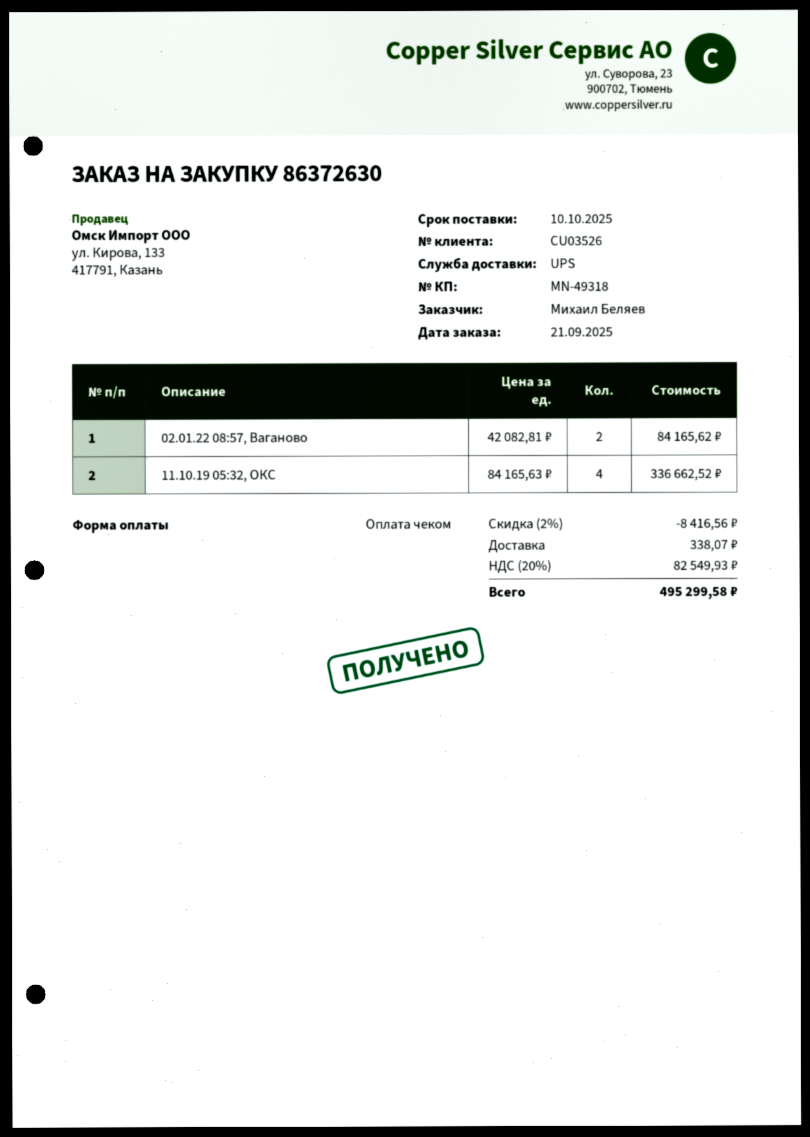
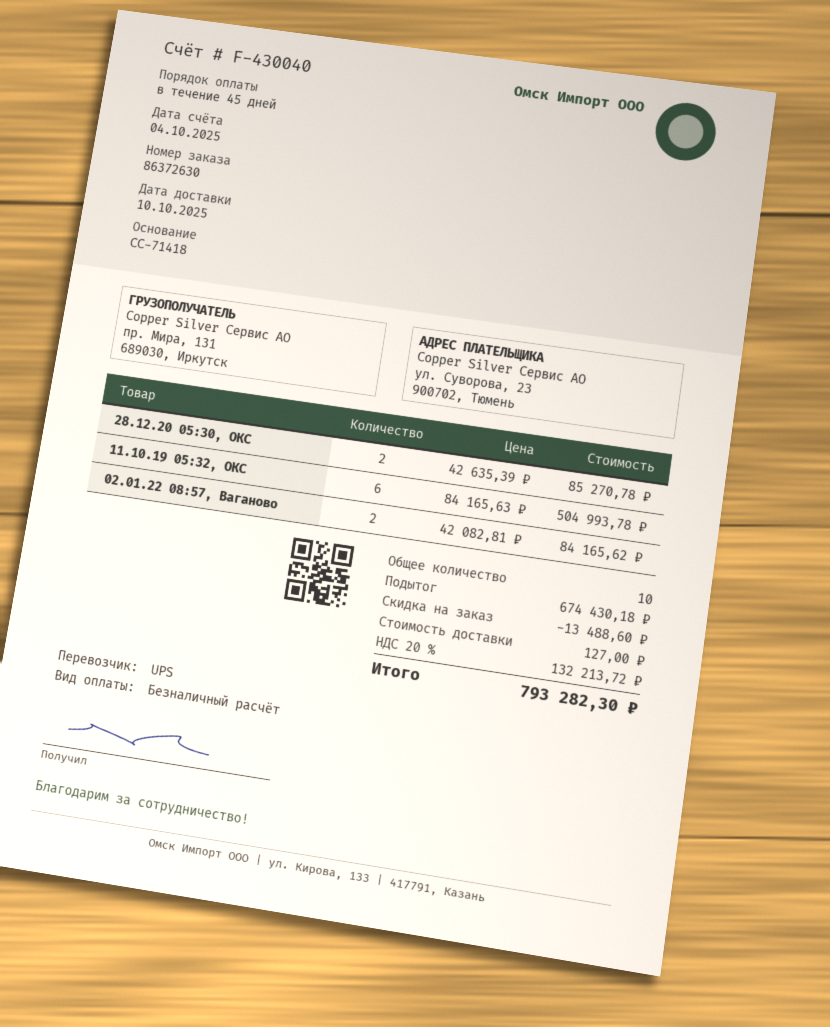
payment method: cheque -> bank transfer
11.10.19 05:32, ОКС: 4 x 84165.63 = 336662.52 -> 6 x 84165.63 = 504993.78
28.12.20 05:30, ОКС: none -> 2 x 42635.39 = 85270.78
discount: 8416.56 -> 13488.60
shipping: 338.07 -> 127.00
tax: 20% = 82549.93 -> 20% = 132213.72
total: 495299.58 -> 793282.30

